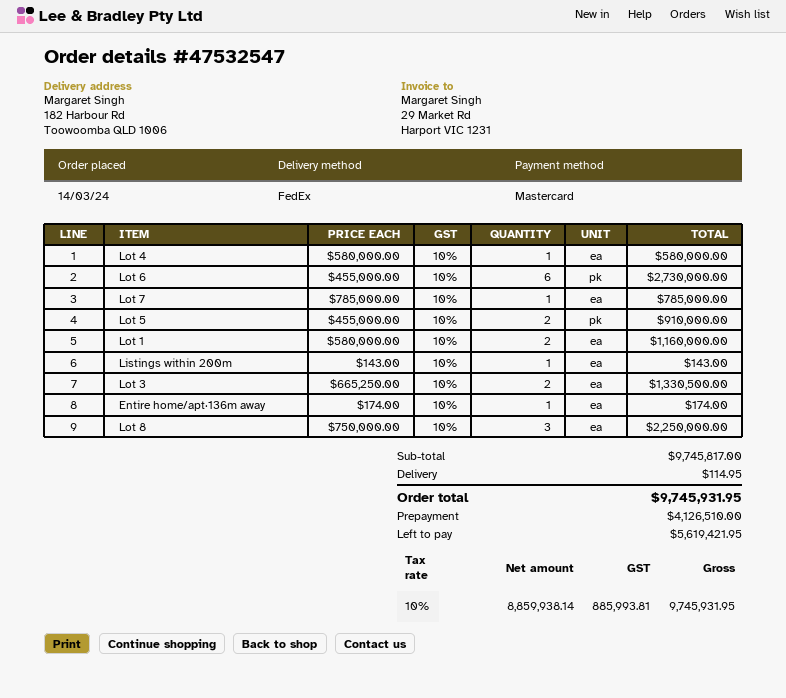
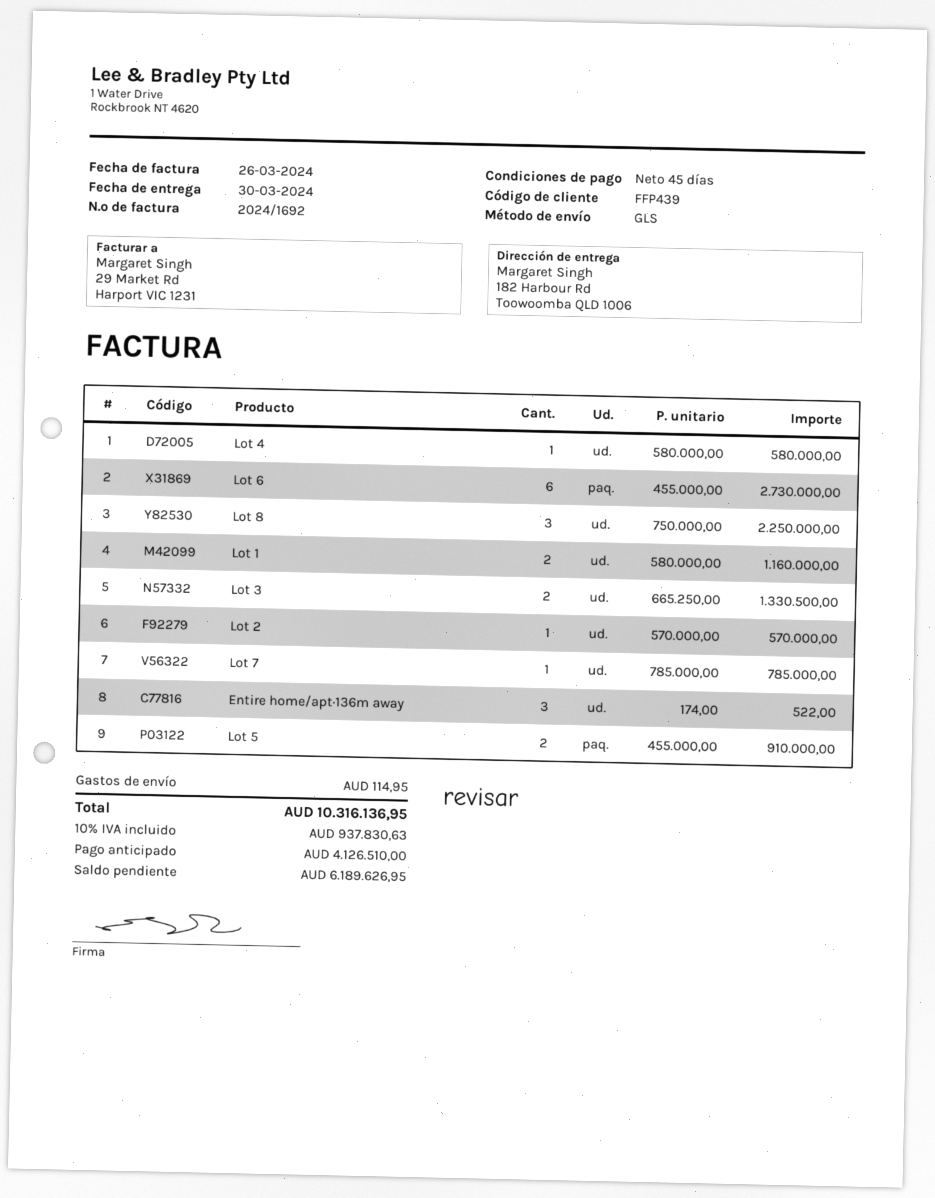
shipping method: FedEx -> GLS
Listings within 200m: 1 x 143.00 = 143.00 -> none
Entire home/apt·136m away: 1 x 174.00 = 174.00 -> 3 x 174.00 = 522.00
Lot 2: none -> 1 x 570000.00 = 570000.00
tax: 10% = 885993.81 -> 10% = 937830.63
total: 9745931.95 -> 10316136.95
balance: 5619421.95 -> 6189626.95

